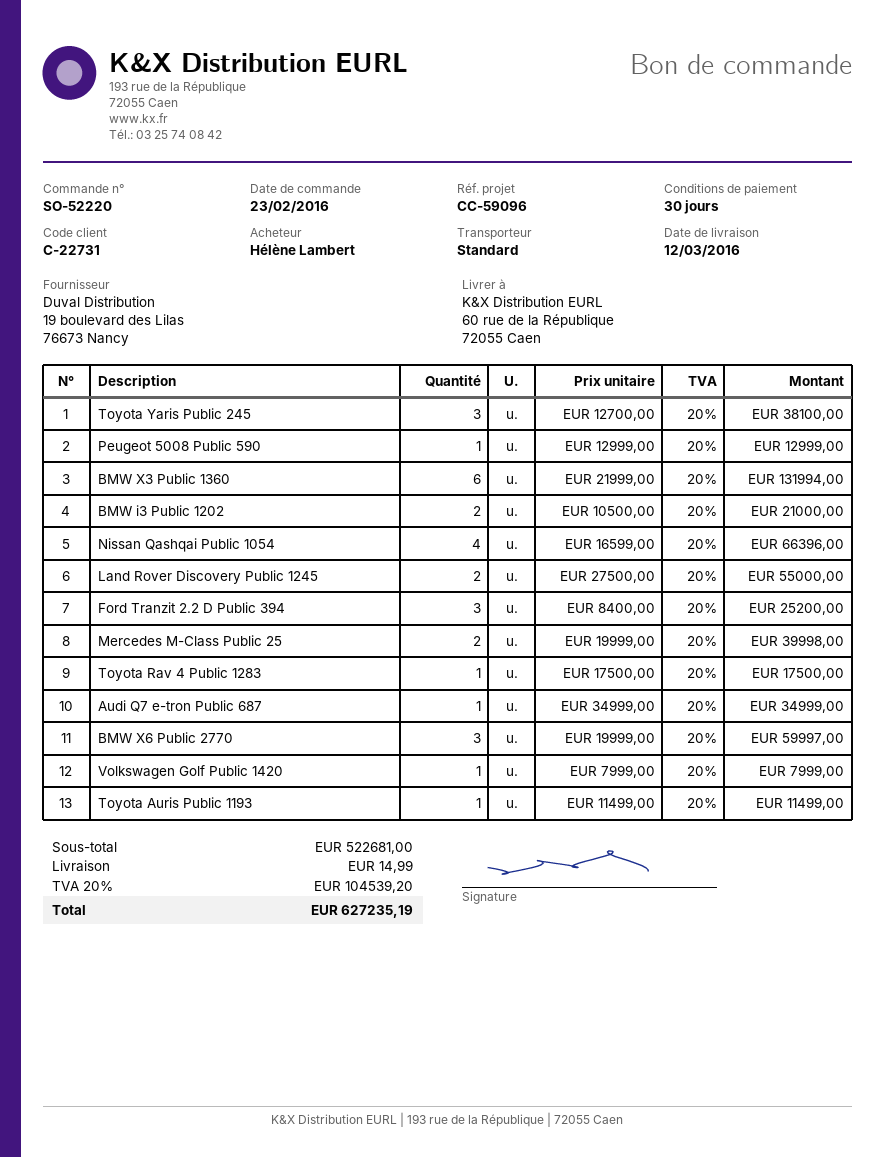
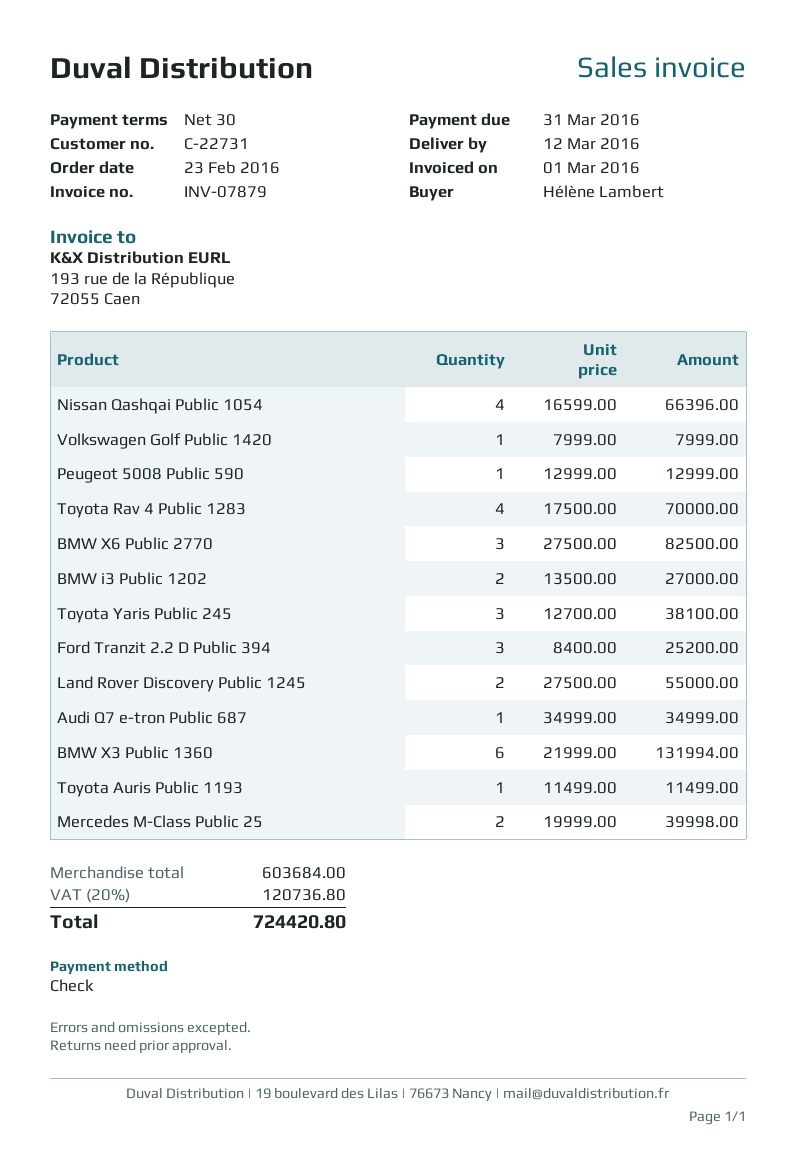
BMW i3 Public 1202: 2 x 10500.00 = 21000.00 -> 2 x 13500.00 = 27000.00
Toyota Rav 4 Public 1283: 1 x 17500.00 = 17500.00 -> 4 x 17500.00 = 70000.00
BMW X6 Public 2770: 3 x 19999.00 = 59997.00 -> 3 x 27500.00 = 82500.00
subtotal: 522681.00 -> 603684.00
shipping: 14.99 -> none
tax: 20% = 104539.20 -> 20% = 120736.80
total: 627235.19 -> 724420.80

